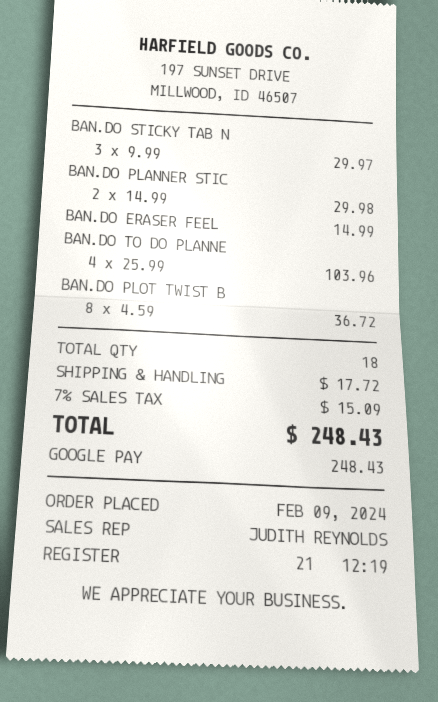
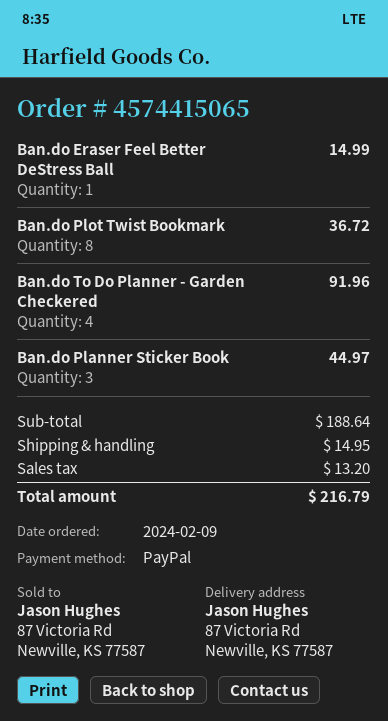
payment method: Google Pay -> PayPal
BAN.DO STICKY TAB N: 3 for 29.97 -> none
BAN.DO PLANNER STIC: 2 for 29.98 -> 3 for 44.97
BAN.DO TO DO PLANNE: 4 for 103.96 -> 4 for 91.96
shipping: 17.72 -> 14.95
tax: 15.09 -> 13.20
total: 248.43 -> 216.79

